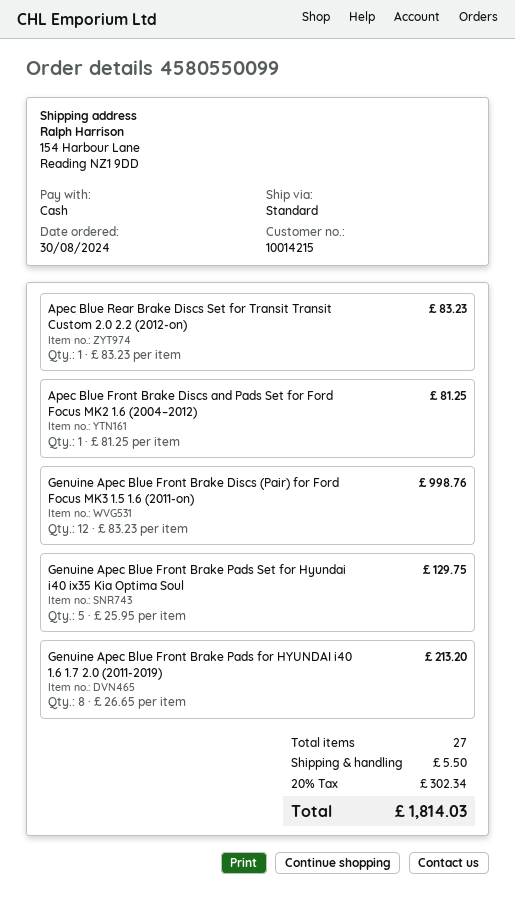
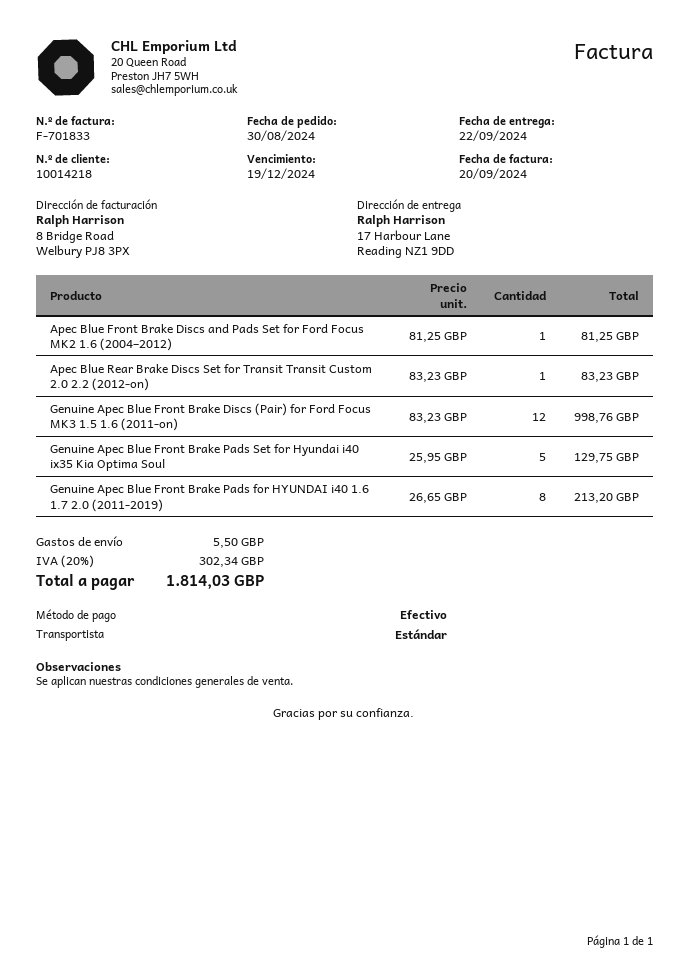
customer number: 10014215 -> 10014218
ship to: 154 Harbour Lane, Reading NZ1 9DD -> 17 Harbour Lane, Reading NZ1 9DD

